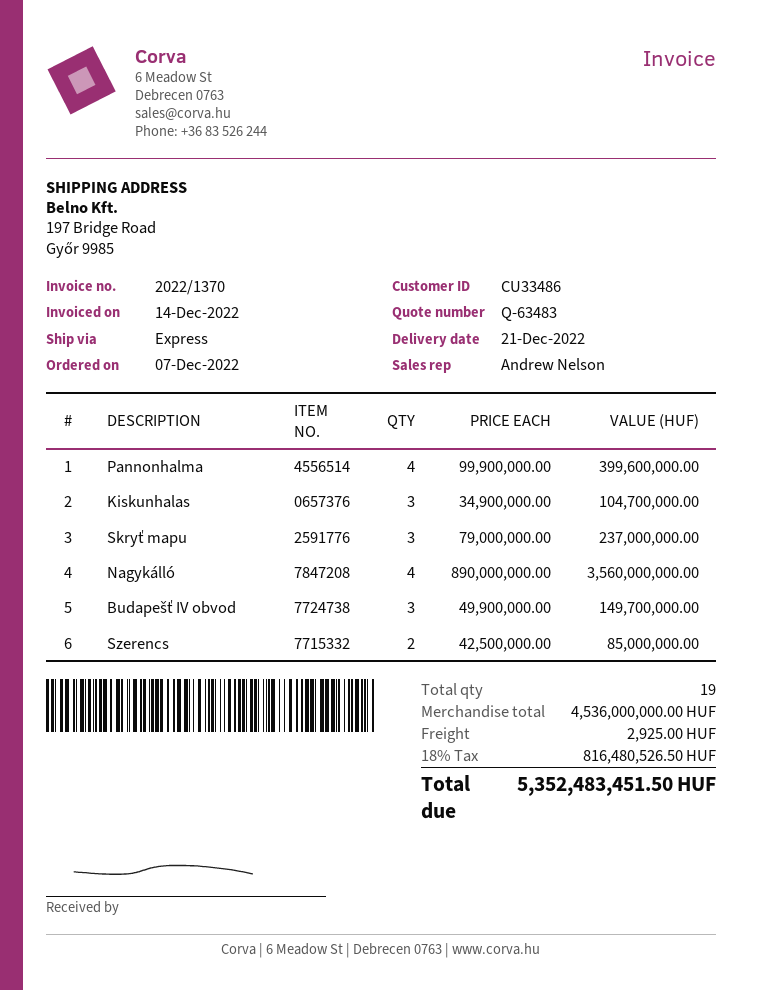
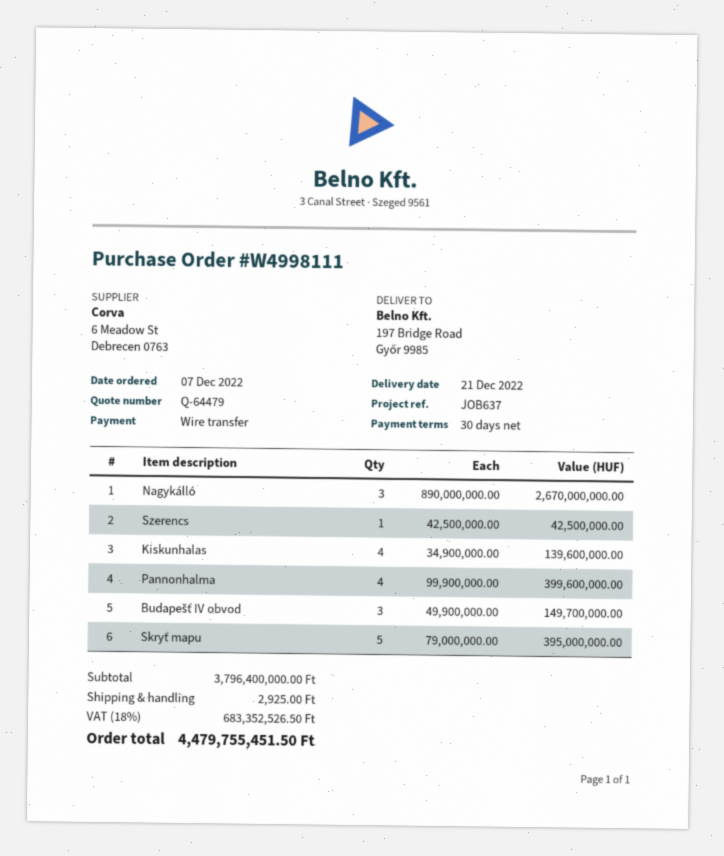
quote number: Q-63483 -> Q-64479
Kiskunhalas: 3 x 34900000.00 = 104700000.00 -> 4 x 34900000.00 = 139600000.00
Skryť mapu: 3 x 79000000.00 = 237000000.00 -> 5 x 79000000.00 = 395000000.00
Nagykálló: 4 x 890000000.00 = 3560000000.00 -> 3 x 890000000.00 = 2670000000.00
Szerencs: 2 x 42500000.00 = 85000000.00 -> 1 x 42500000.00 = 42500000.00
subtotal: 4536000000.00 -> 3796400000.00
tax: 18% = 816480526.50 -> 18% = 683352526.50
total: 5352483451.50 -> 4479755451.50

